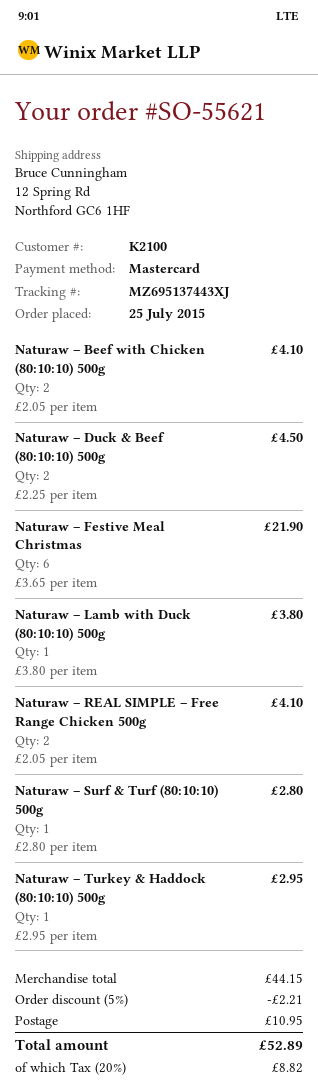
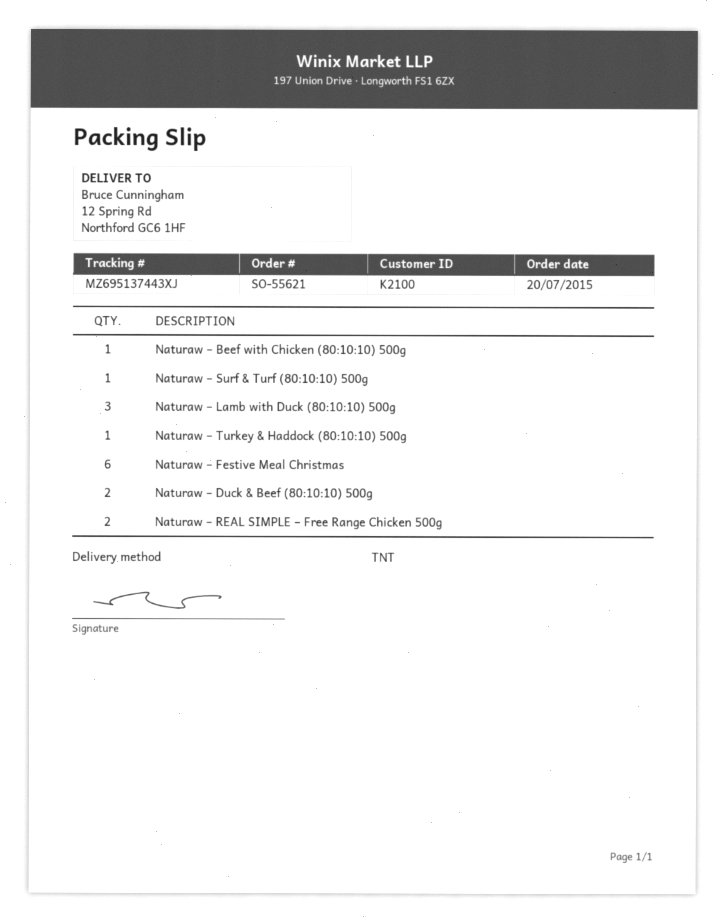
order date: 2015-07-25 -> 2015-07-20
Naturaw – Beef with Chicken (80:10:10) 500g: 2 -> 1
Naturaw – Lamb with Duck (80:10:10) 500g: 1 -> 3

